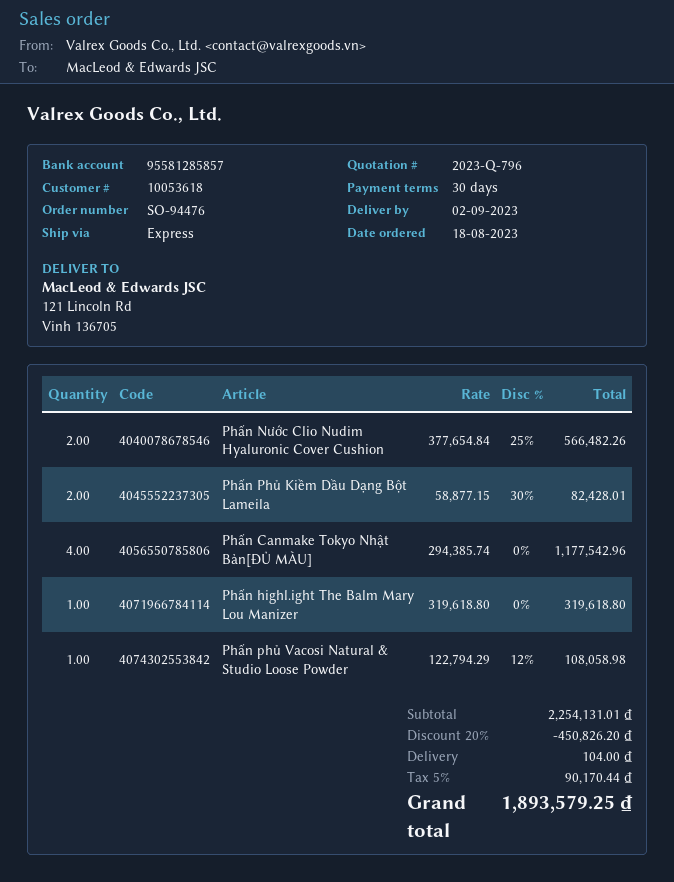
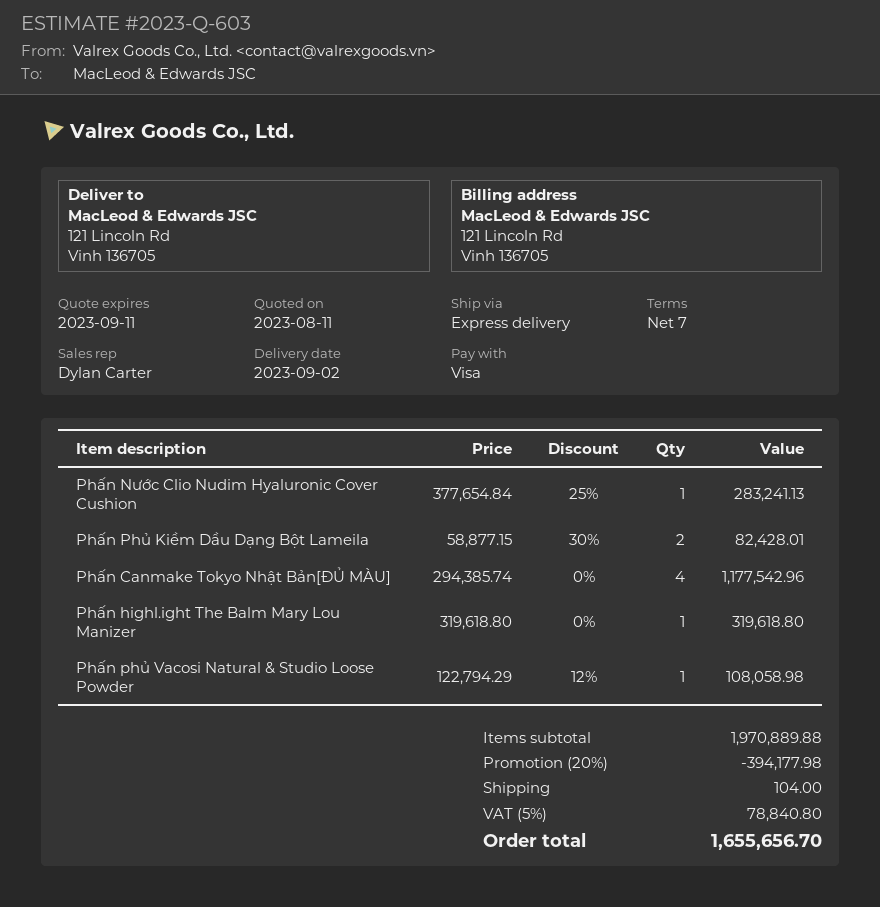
quote number: 2023-Q-796 -> 2023-Q-603
payment terms: 30 days -> 7 days
Phấn Nước Clio Nudim Hyaluronic Cover Cushion: 2 x 377654.84 - 25% = 566482.26 -> 1 x 377654.84 - 25% = 283241.13
subtotal: 2254131.01 -> 1970889.88
discount: 20% = 450826.20 -> 20% = 394177.98
tax: 5% = 90170.44 -> 5% = 78840.80
total: 1893579.25 -> 1655656.70

